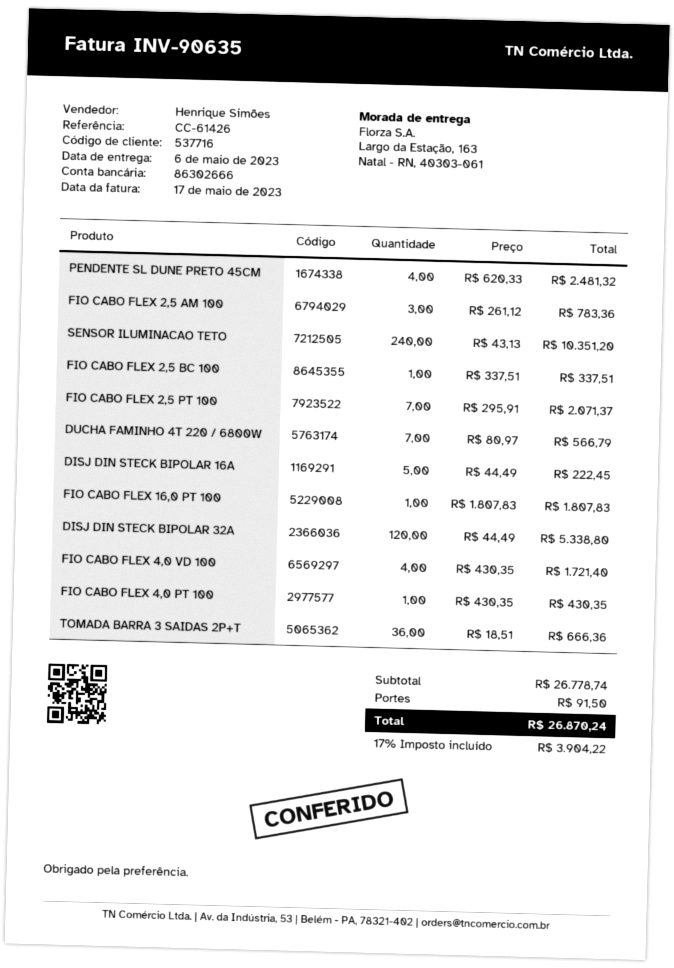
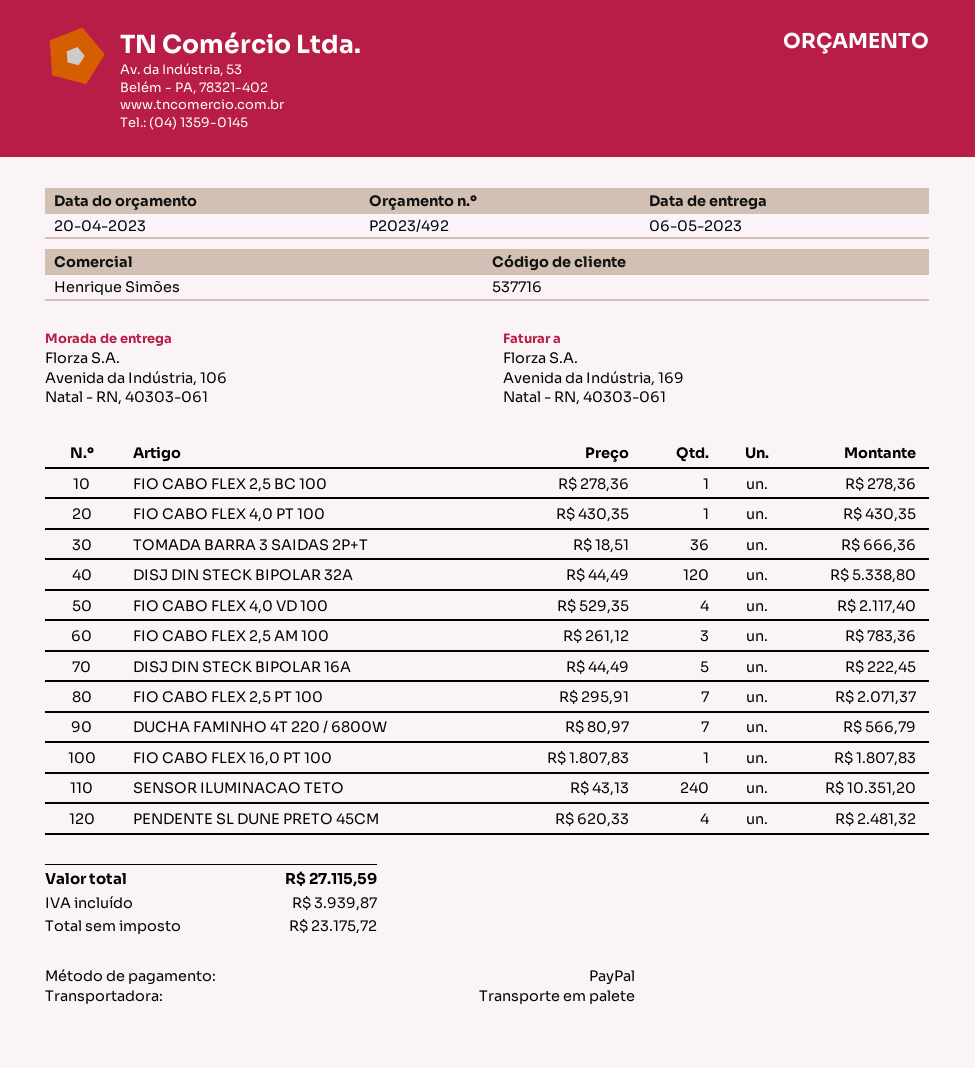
ship to: Largo da Estação, 163, Natal - RN, 40303-061 -> Avenida da Indústria, 106, Natal - RN, 40303-061
FIO CABO FLEX 2,5 BC 100: 1 x 337.51 = 337.51 -> 1 x 278.36 = 278.36
FIO CABO FLEX 4,0 VD 100: 4 x 430.35 = 1721.40 -> 4 x 529.35 = 2117.40
shipping: 91.50 -> none
tax: 3904.22 -> 3939.87
total: 26870.24 -> 27115.59

